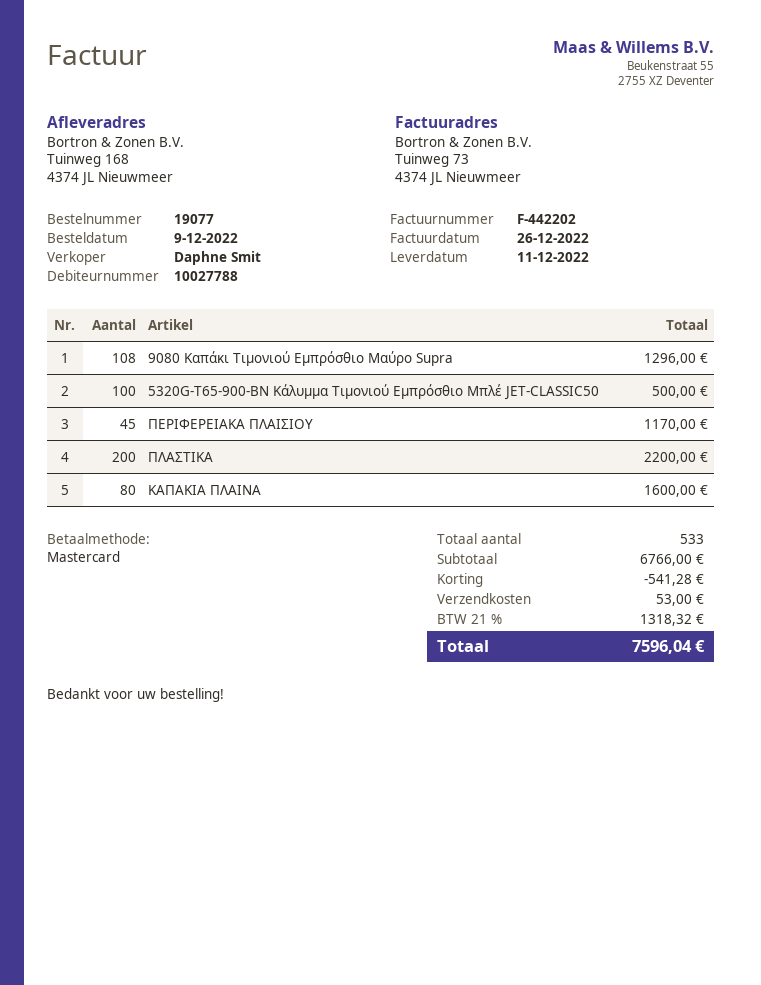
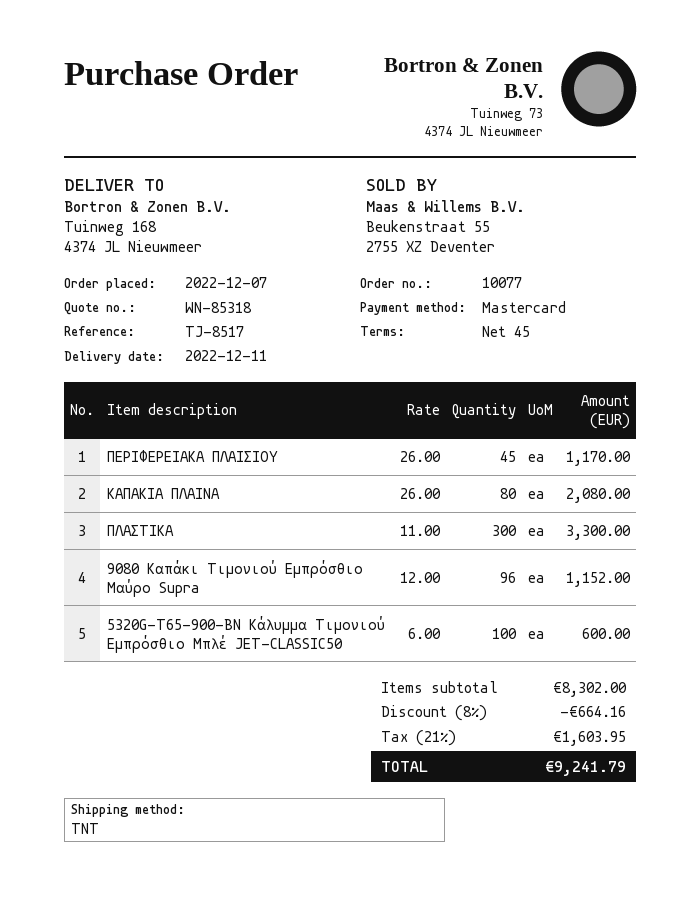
order number: 19077 -> 10077
order date: 2022-12-09 -> 2022-12-07
9080 Καπάκι Τιμονιού Εμπρόσθιο Μαύρο Supra: 108 for 1296.00 -> 96 for 1152.00
5320G-T65-900-BN Κάλυμμα Τιμονιού Εμπρόσθιο Μπλέ JET-CLASSIC50: 100 for 500.00 -> 100 for 600.00
ΠΛΑΣΤΙΚΑ: 200 for 2200.00 -> 300 for 3300.00
ΚΑΠΑΚΙΑ ΠΛΑΙΝΑ: 80 for 1600.00 -> 80 for 2080.00
subtotal: 6766.00 -> 8302.00
discount: 541.28 -> 664.16
shipping: 53.00 -> none
tax: 21% = 1318.32 -> 21% = 1603.95
total: 7596.04 -> 9241.79

